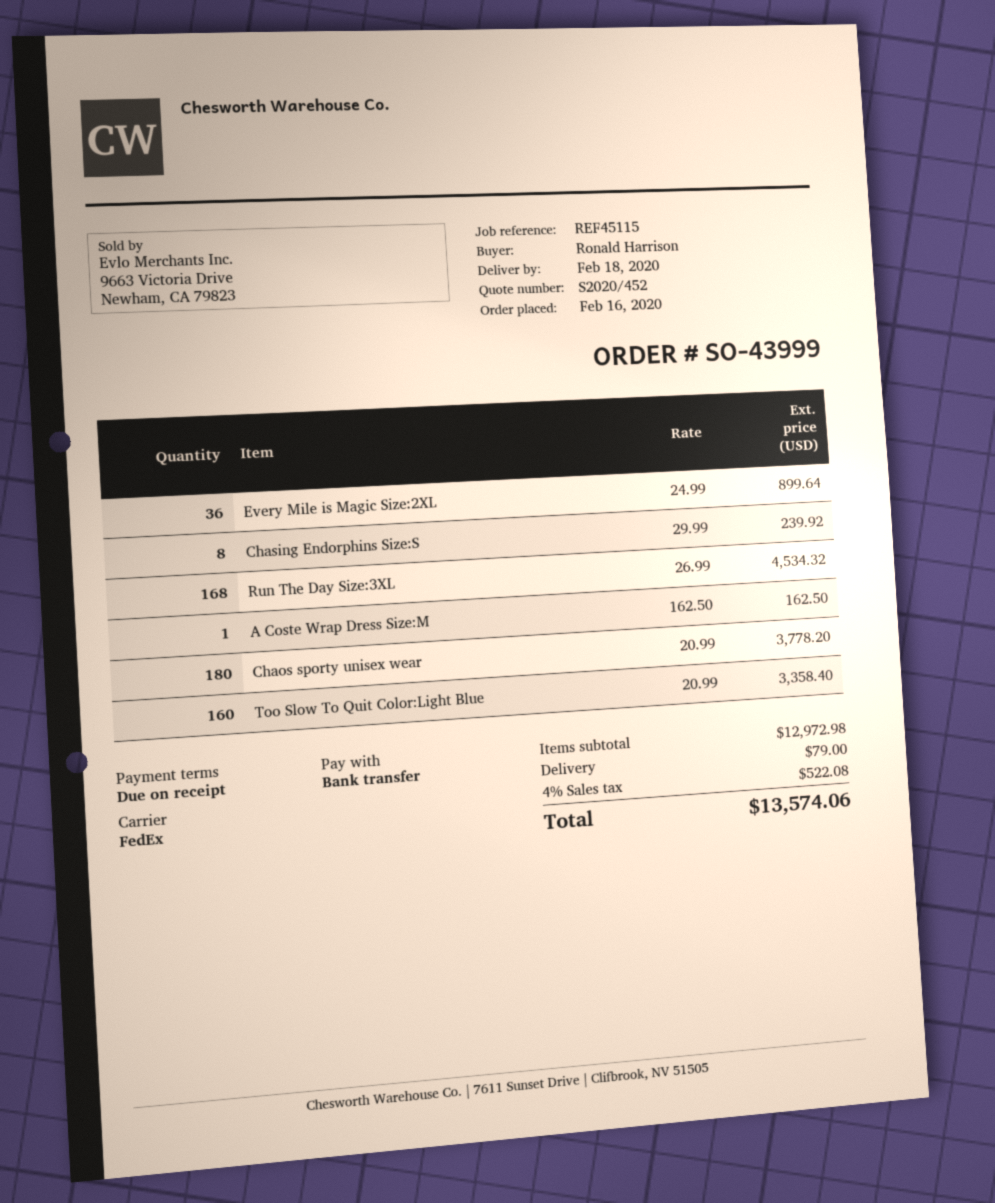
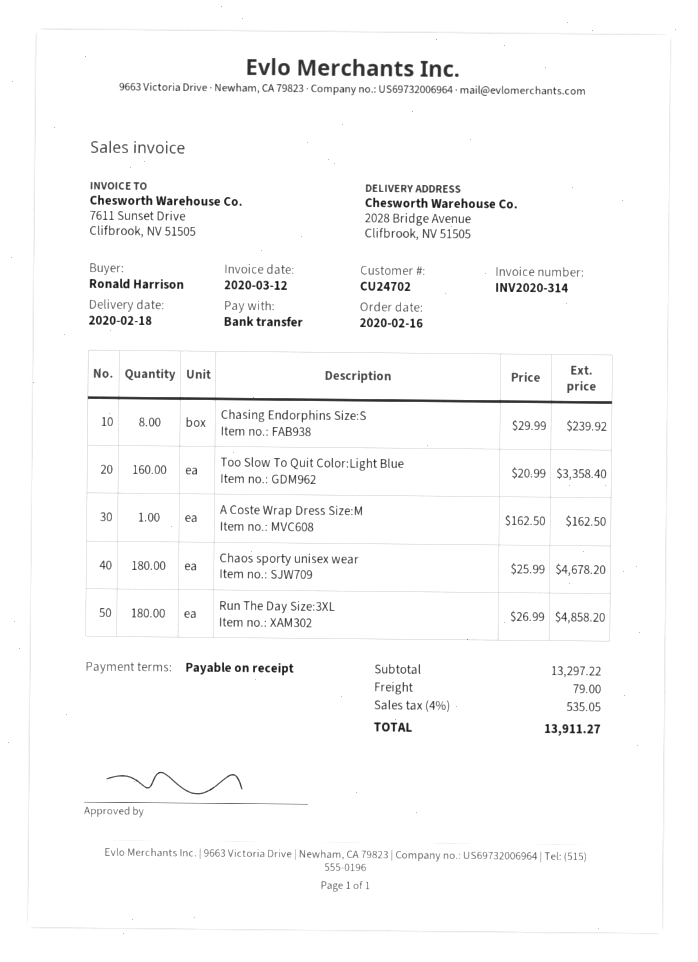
Every Mile is Magic Size:2XL: 36 x 24.99 = 899.64 -> none
Run The Day Size:3XL: 168 x 26.99 = 4534.32 -> 180 x 26.99 = 4858.20
Chaos sporty unisex wear: 180 x 20.99 = 3778.20 -> 180 x 25.99 = 4678.20
subtotal: 12972.98 -> 13297.22
tax: 4% = 522.08 -> 4% = 535.05
total: 13574.06 -> 13911.27

